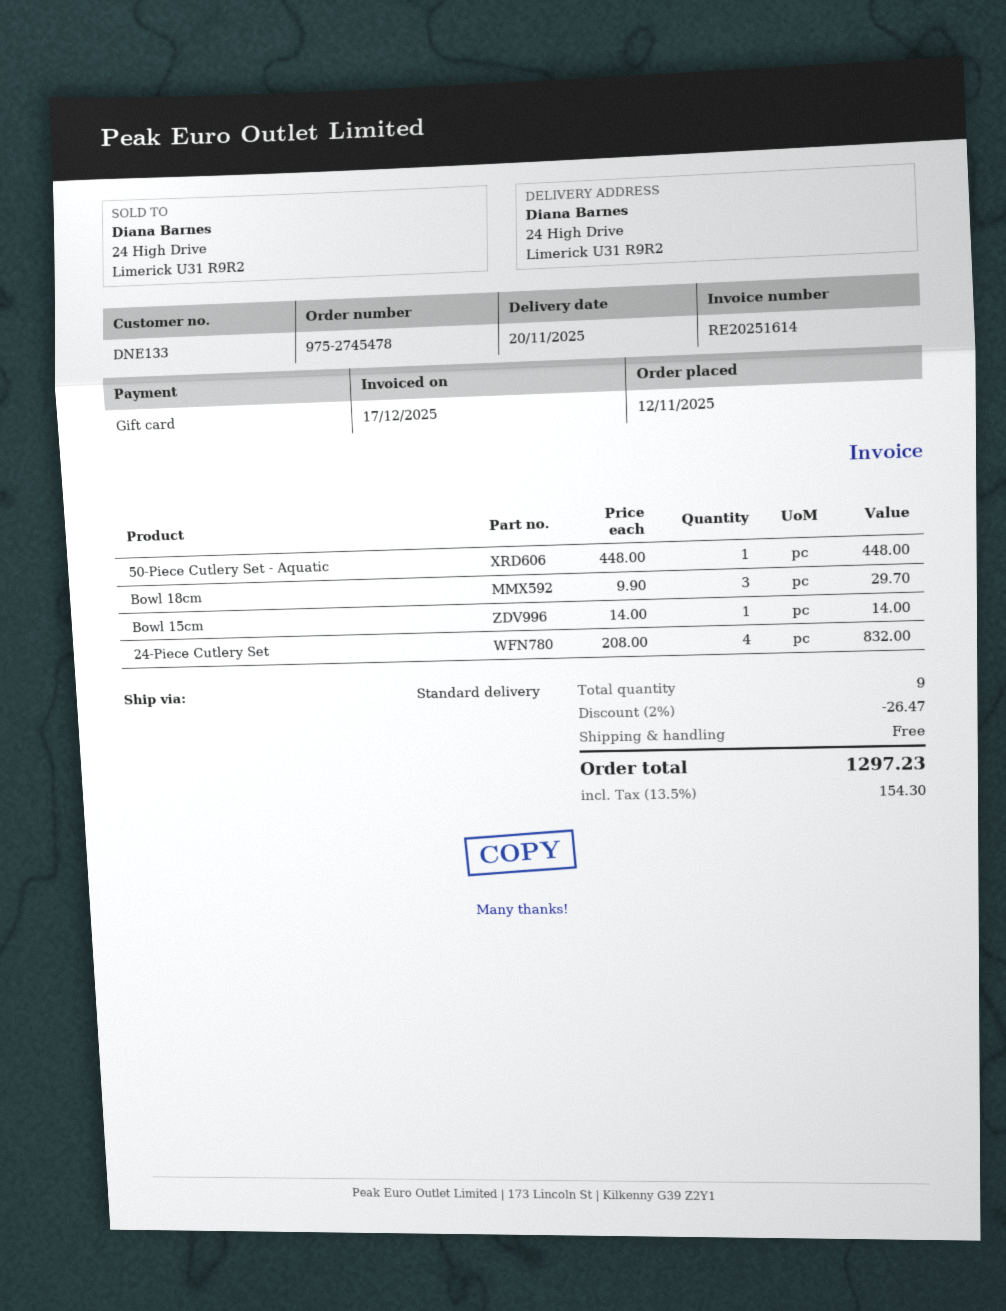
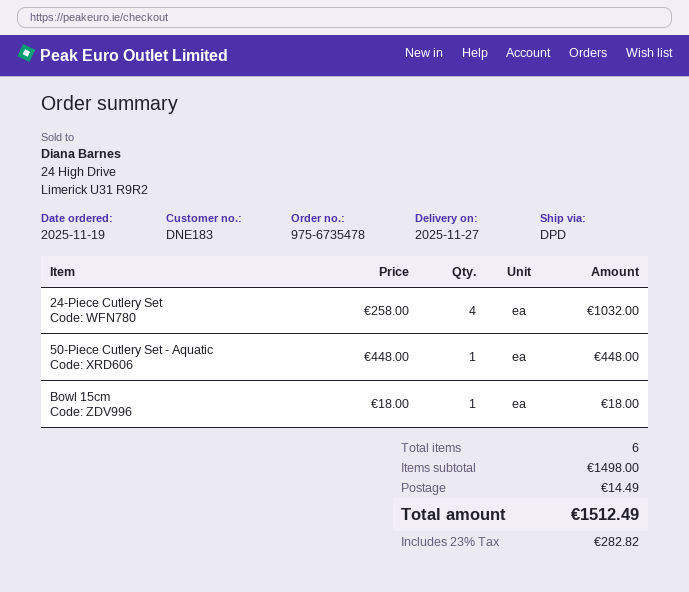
order number: 975-2745478 -> 975-6735478
order date: 2025-11-12 -> 2025-11-19
delivery date: 2025-11-20 -> 2025-11-27
customer number: DNE133 -> DNE183
shipping method: standard -> DPD
Bowl 18cm: 3 x 9.90 = 29.70 -> none
Bowl 15cm: 1 x 14.00 = 14.00 -> 1 x 18.00 = 18.00
24-Piece Cutlery Set: 4 x 208.00 = 832.00 -> 4 x 258.00 = 1032.00
total quantity: 9 -> 6
discount: 2% = 26.47 -> none
shipping: 0.00 -> 14.49
tax: 13.5% = 154.30 -> 23% = 282.82
total: 1297.23 -> 1512.49

